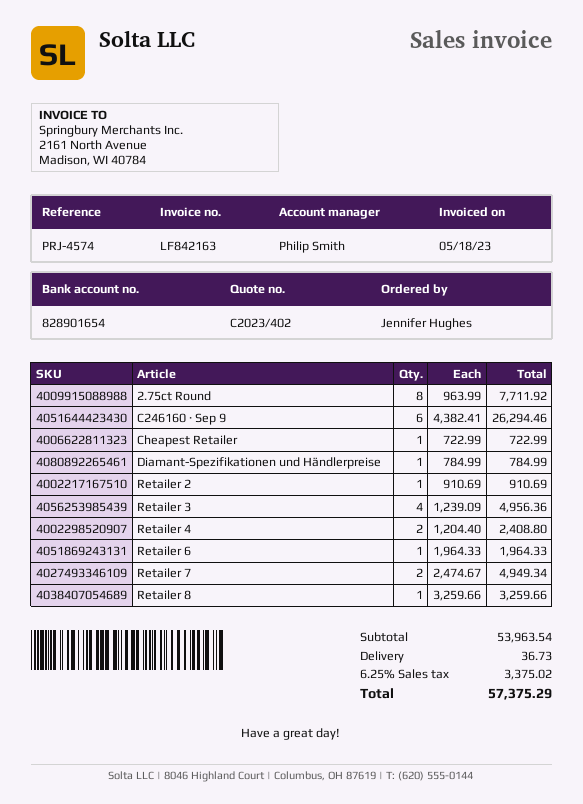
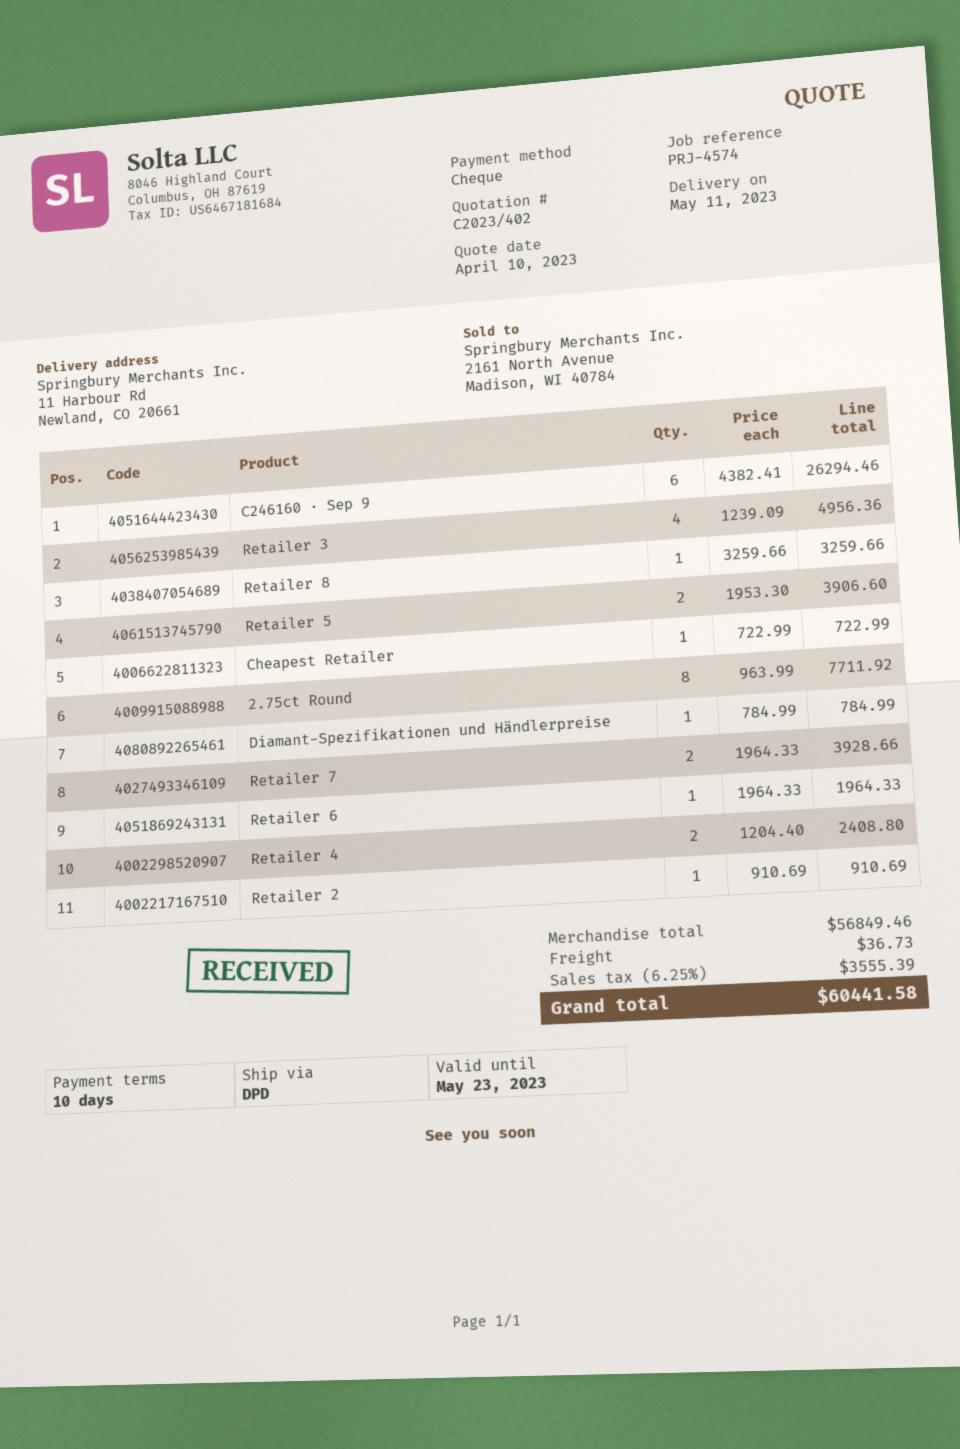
Retailer 7: 2 x 2474.67 = 4949.34 -> 2 x 1964.33 = 3928.66
Retailer 5: none -> 2 x 1953.30 = 3906.60
subtotal: 53963.54 -> 56849.46
tax: 6.25% = 3375.02 -> 6.25% = 3555.39
total: 57375.29 -> 60441.58

